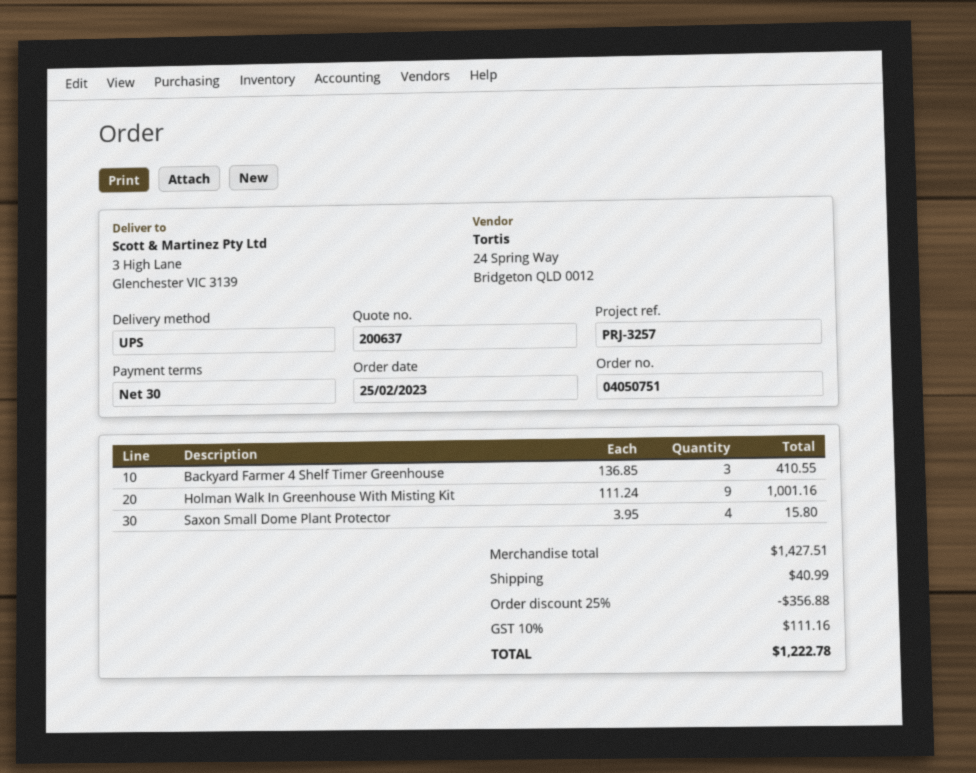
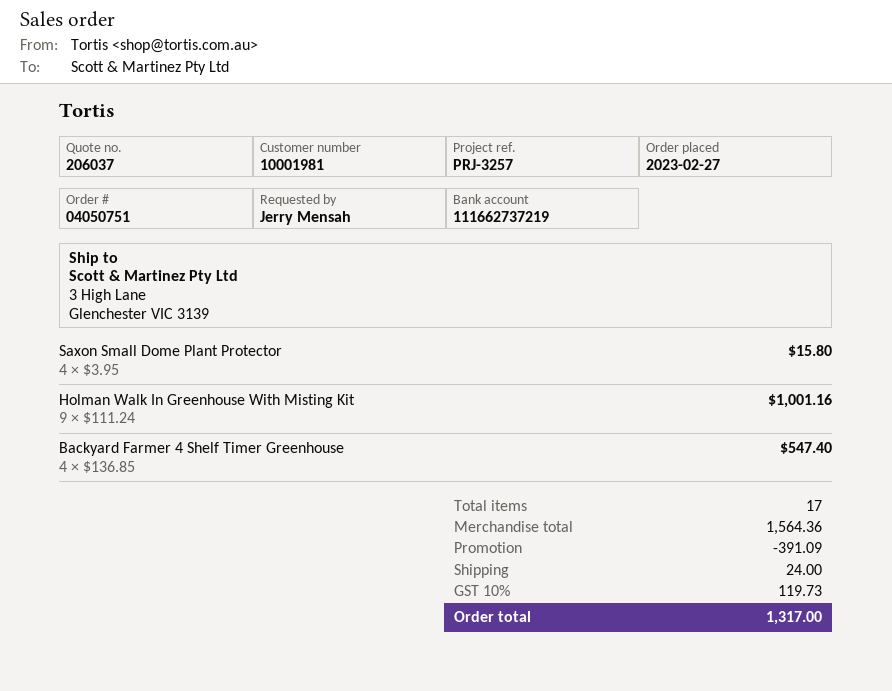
quote number: 200637 -> 206037
order date: 2023-02-25 -> 2023-02-27
Backyard Farmer 4 Shelf Timer Greenhouse: 3 x 136.85 = 410.55 -> 4 x 136.85 = 547.40
subtotal: 1427.51 -> 1564.36
discount: 356.88 -> 391.09
shipping: 40.99 -> 24.00
tax: 10% = 111.16 -> 10% = 119.73
total: 1222.78 -> 1317.00

